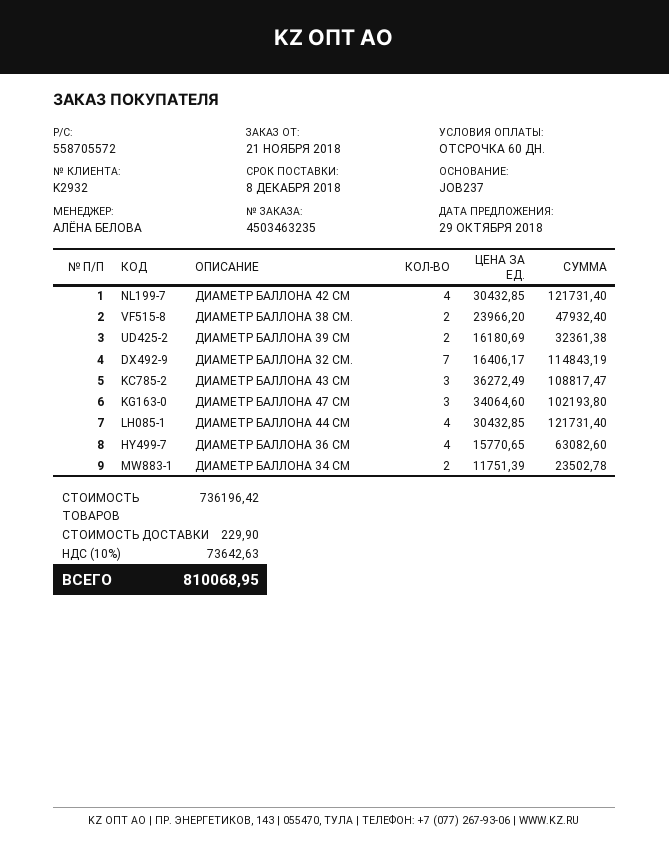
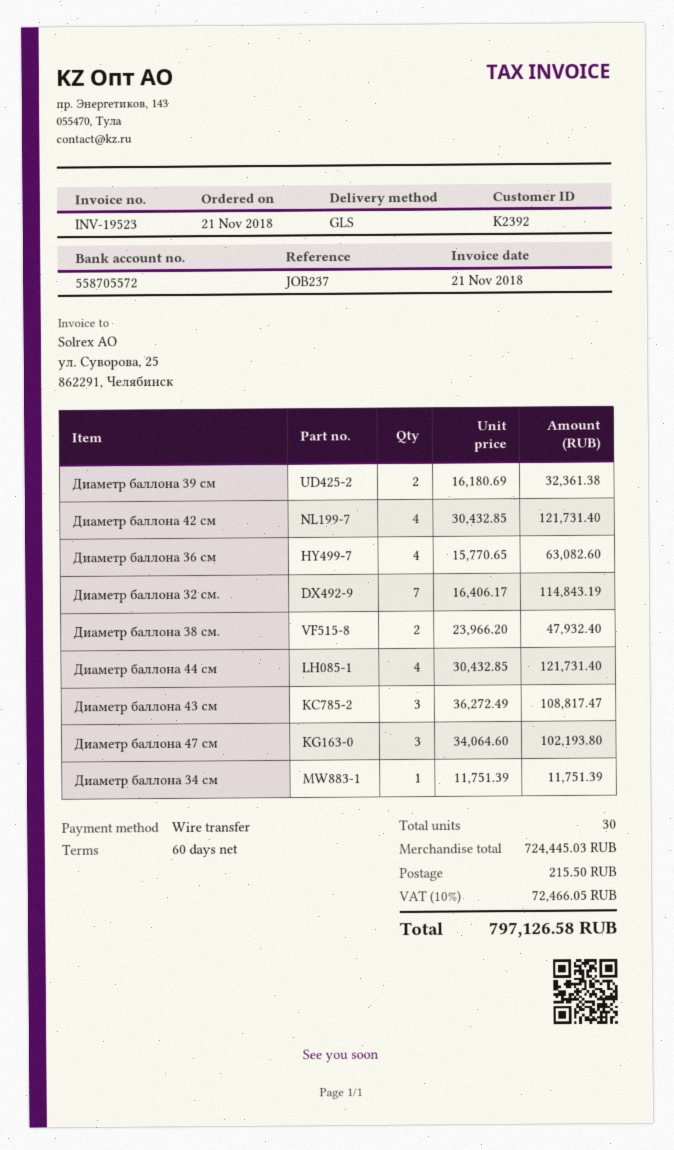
customer number: K2932 -> K2392
ДИАМЕТР БАЛЛОНА 34 СМ: 2 x 11751.39 = 23502.78 -> 1 x 11751.39 = 11751.39
subtotal: 736196.42 -> 724445.03
shipping: 229.90 -> 215.50
tax: 10% = 73642.63 -> 10% = 72466.05
total: 810068.95 -> 797126.58

